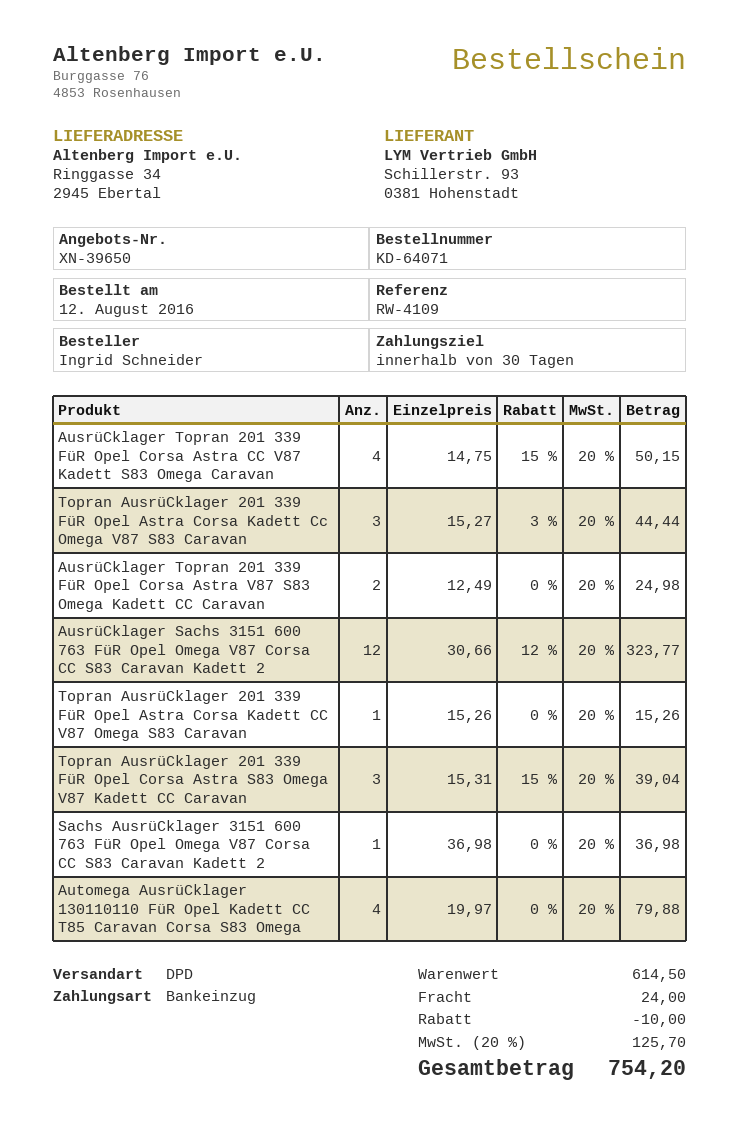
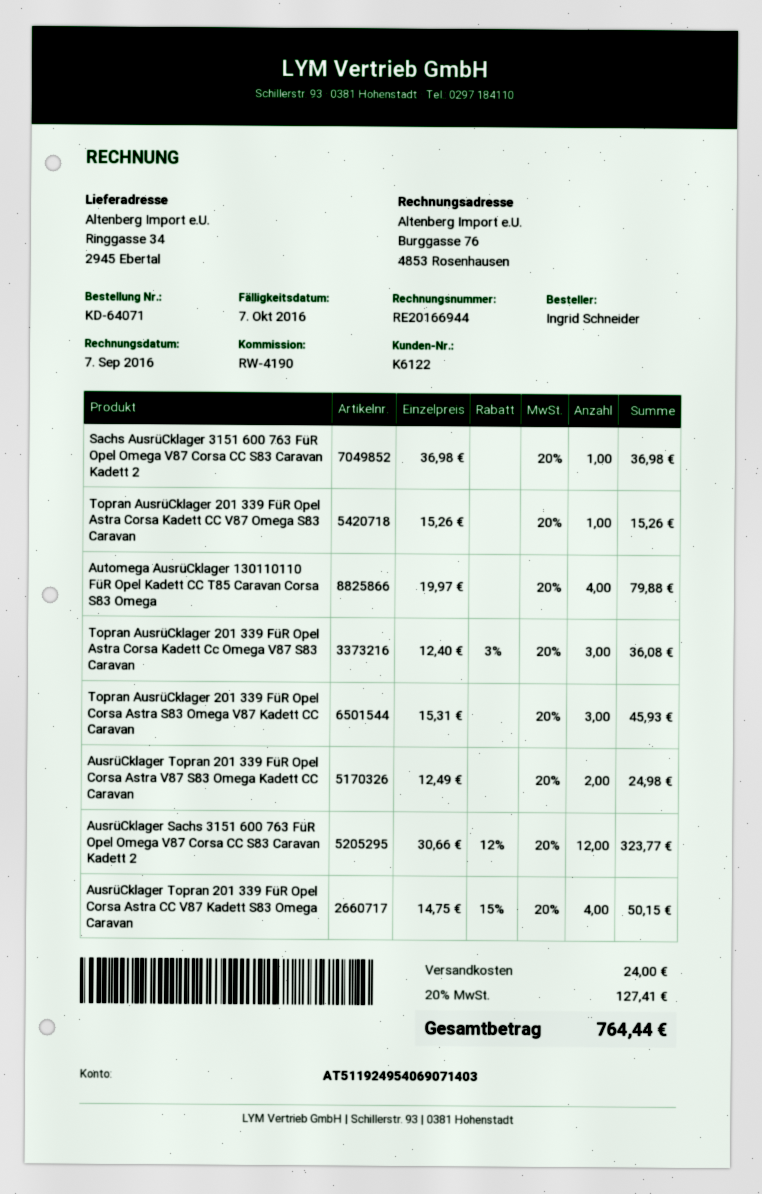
reference: RW-4109 -> RW-4190
Topran AusrüCklager 201 339 FüR Opel Astra Corsa Kadett Cc Omega V87 S83 Caravan: 3 x 15.27 - 3% = 44.44 -> 3 x 12.40 - 3% = 36.08
Topran AusrüCklager 201 339 FüR Opel Corsa Astra S83 Omega V87 Kadett CC Caravan: 3 x 15.31 - 15% = 39.04 -> 3 x 15.31 = 45.93
discount: 10.00 -> none
tax: 20% = 125.70 -> 20% = 127.41
total: 754.20 -> 764.44

